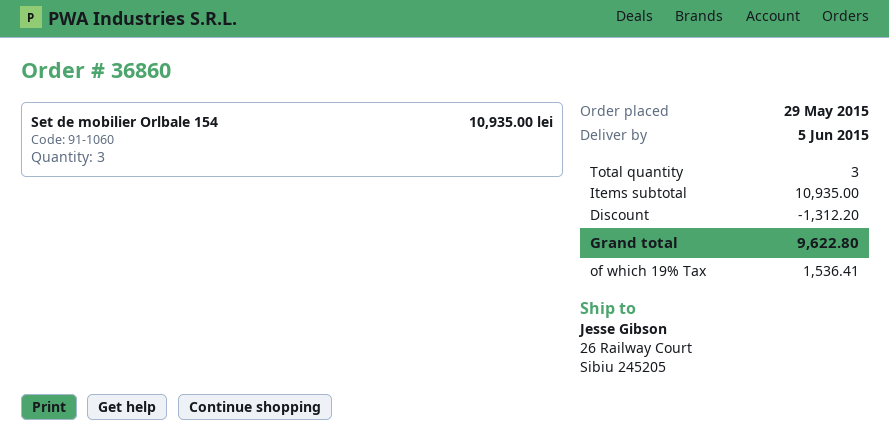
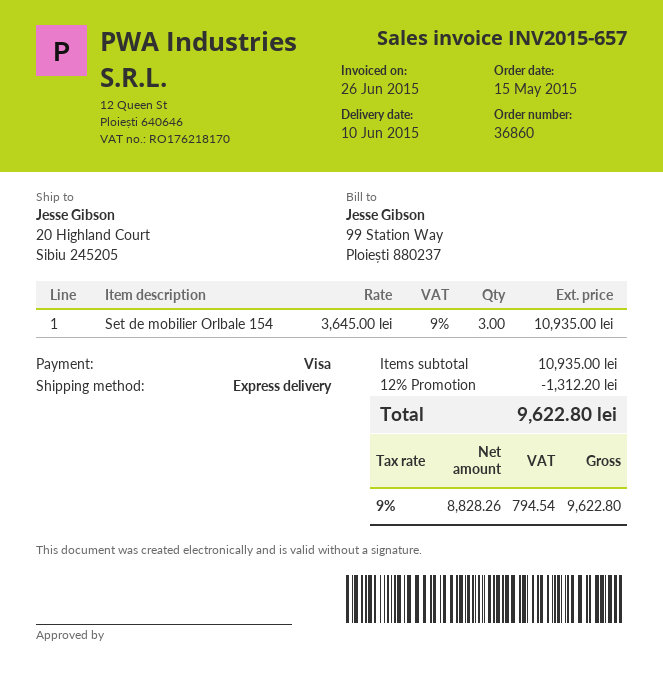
order date: 2015-05-29 -> 2015-05-15
delivery date: 2015-06-05 -> 2015-06-10
ship to: 26 Railway Court, Sibiu 245205 -> 20 Highland Court, Sibiu 245205
tax: 19% = 1536.41 -> 9% = 794.54

